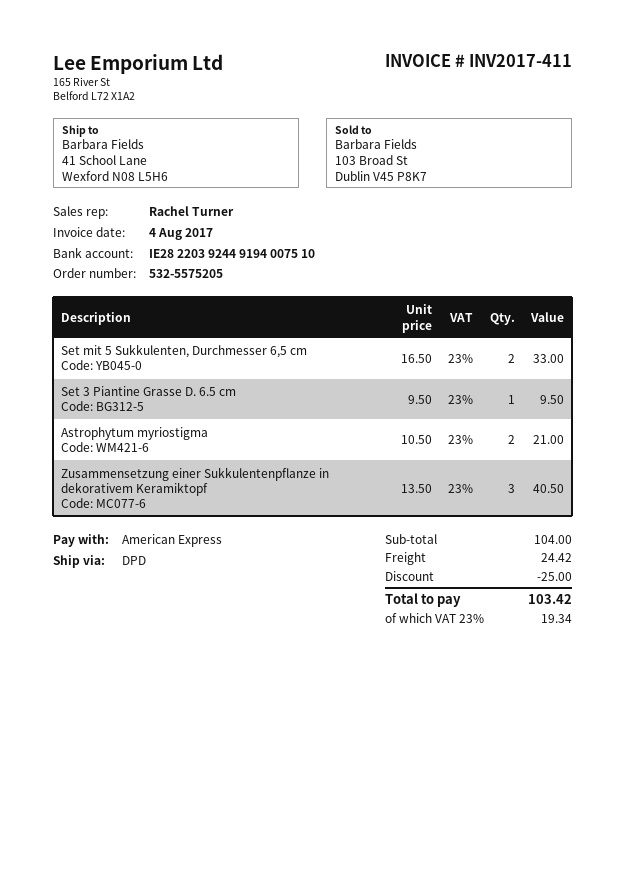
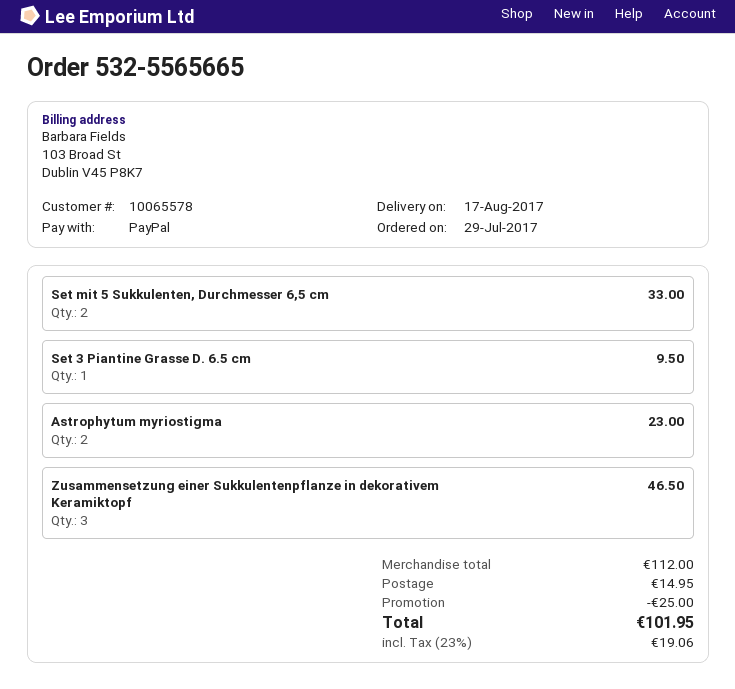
order number: 532-5575205 -> 532-5565665
payment method: American Express -> PayPal
Astrophytum myriostigma: 2 for 21.00 -> 2 for 23.00
Zusammensetzung einer Sukkulentenpflanze in dekorativem Keramiktopf: 3 for 40.50 -> 3 for 46.50
subtotal: 104.00 -> 112.00
shipping: 24.42 -> 14.95
tax: 23% = 19.34 -> 23% = 19.06
total: 103.42 -> 101.95

